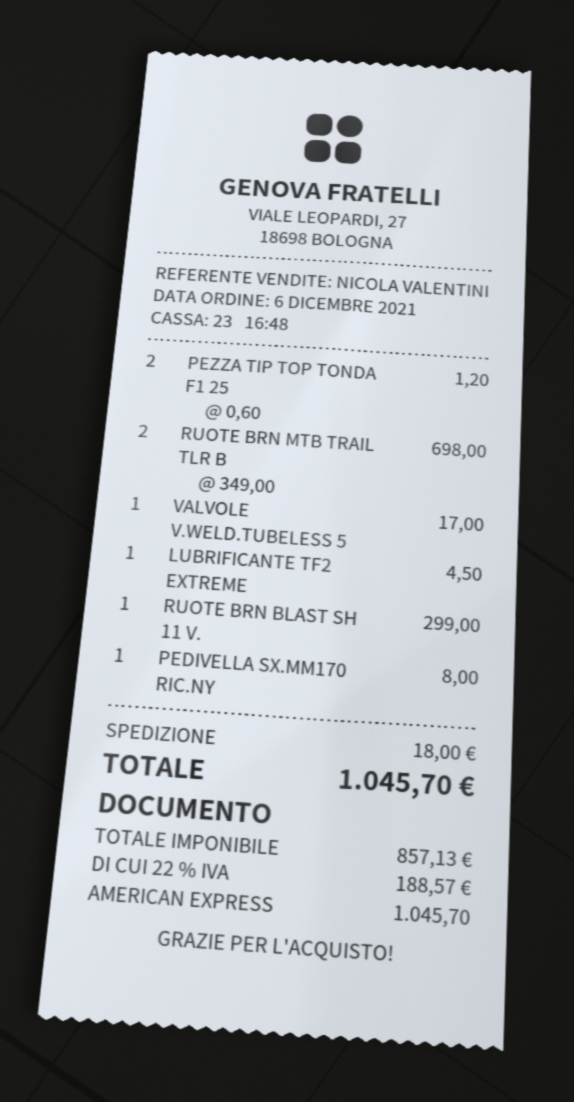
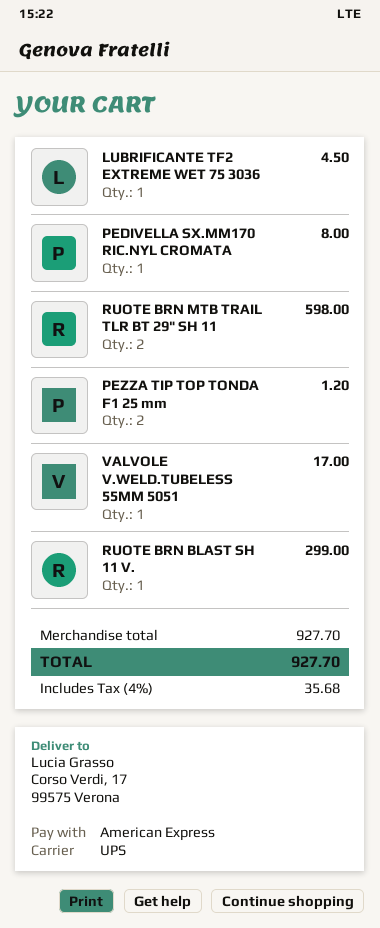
RUOTE BRN MTB TRAIL TLR B: 2 for 698.00 -> 2 for 598.00
shipping: 18.00 -> none
tax: 22% = 188.57 -> 4% = 35.68
total: 1045.70 -> 927.70

